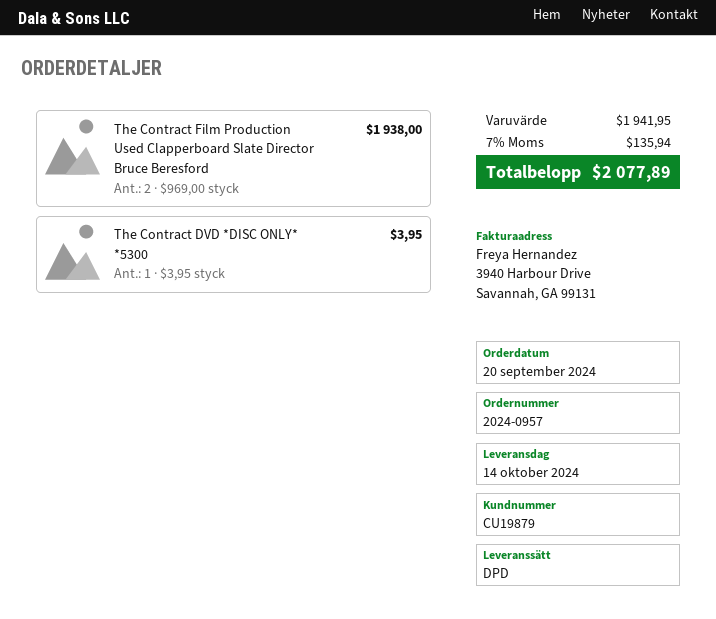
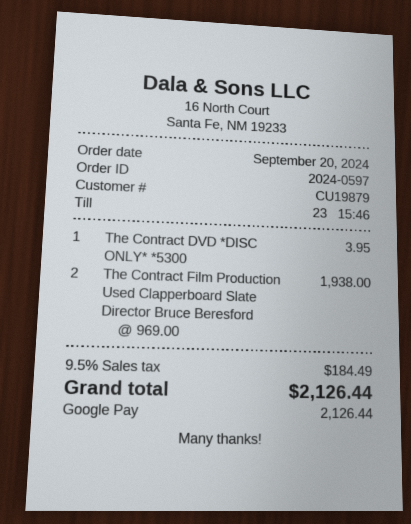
order number: 2024-0957 -> 2024-0597
tax: 7% = 135.94 -> 9.5% = 184.49
total: 2077.89 -> 2126.44

